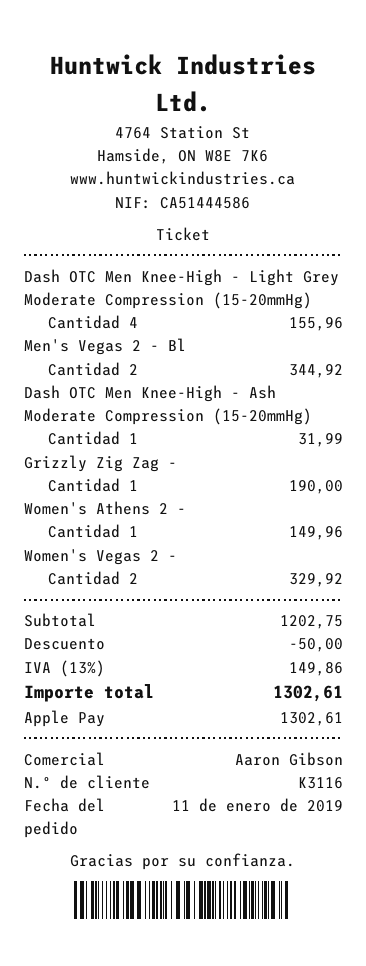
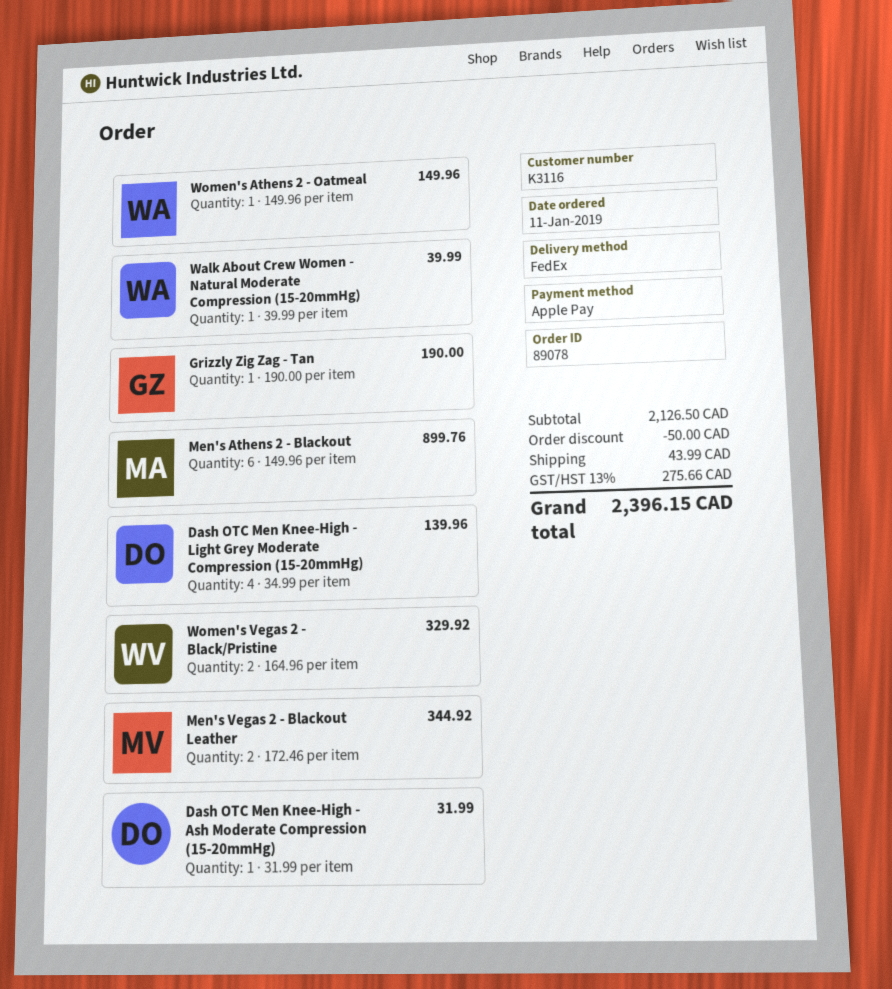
Dash OTC Men Knee-High - Light Grey Moderate Compression (15-20mmHg): 4 for 155.96 -> 4 for 139.96
Walk About Crew Women - Natural Moderate Compression (15-20mmHg): none -> 1 for 39.99
Men's Athens 2 - Blackout: none -> 6 for 899.76
subtotal: 1202.75 -> 2126.50
shipping: none -> 43.99
tax: 13% = 149.86 -> 13% = 275.66
total: 1302.61 -> 2396.15

